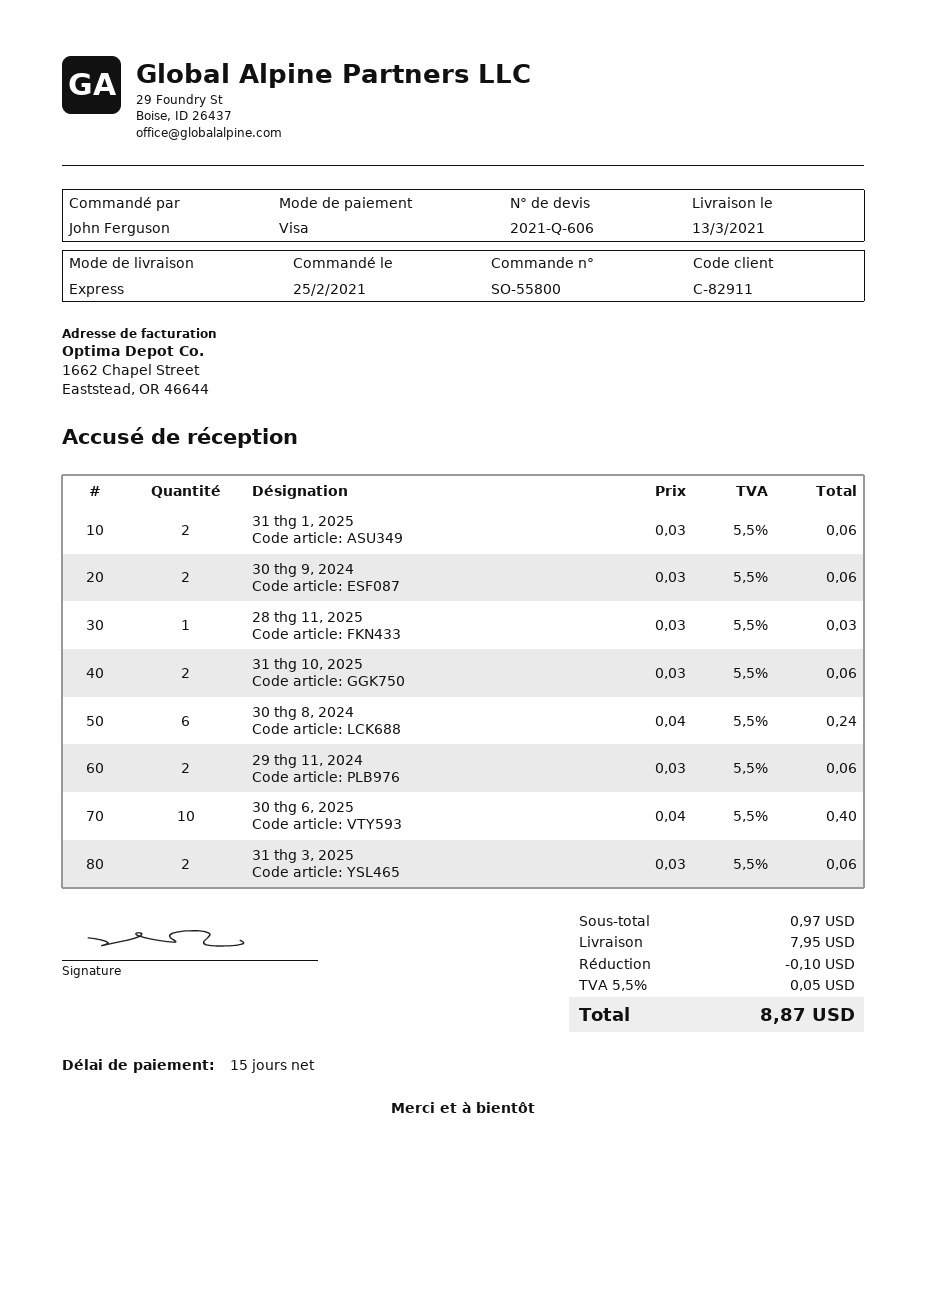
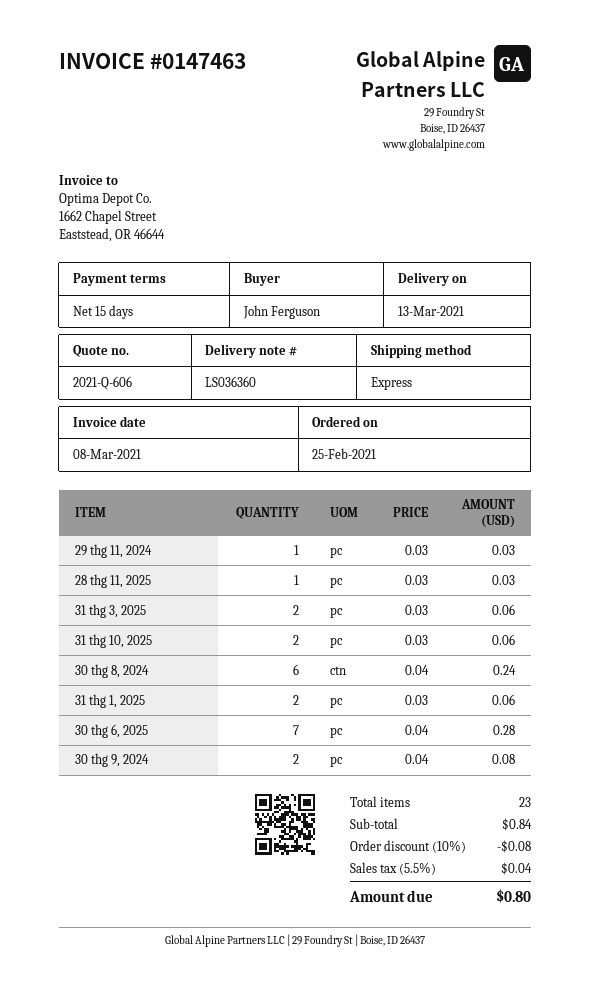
30 thg 9, 2024: 2 x 0.03 = 0.06 -> 2 x 0.04 = 0.08
29 thg 11, 2024: 2 x 0.03 = 0.06 -> 1 x 0.03 = 0.03
30 thg 6, 2025: 10 x 0.04 = 0.40 -> 7 x 0.04 = 0.28
subtotal: 0.97 -> 0.84
discount: 0.10 -> 0.08
shipping: 7.95 -> none
tax: 5.5% = 0.05 -> 5.5% = 0.04
total: 8.87 -> 0.80

